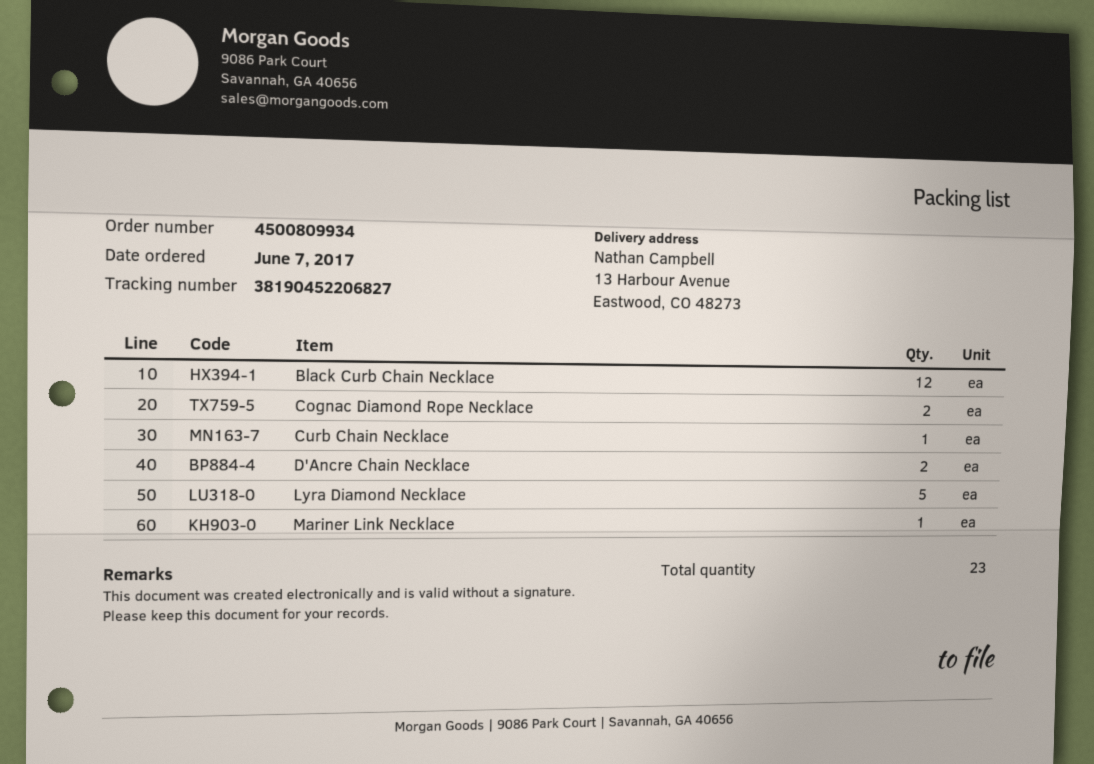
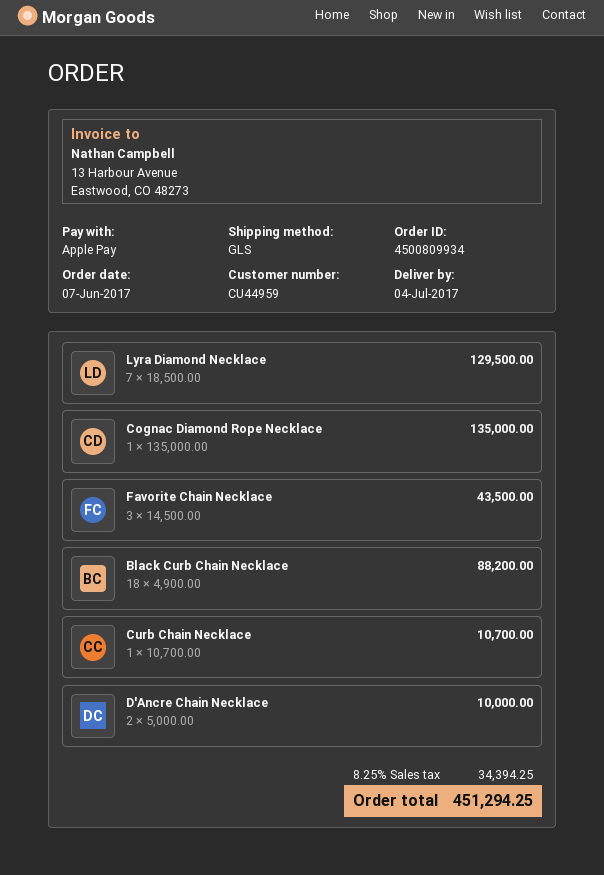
Black Curb Chain Necklace: 12 -> 18
Cognac Diamond Rope Necklace: 2 -> 1
Lyra Diamond Necklace: 5 -> 7
Mariner Link Necklace: 1 -> none
Favorite Chain Necklace: none -> 3

